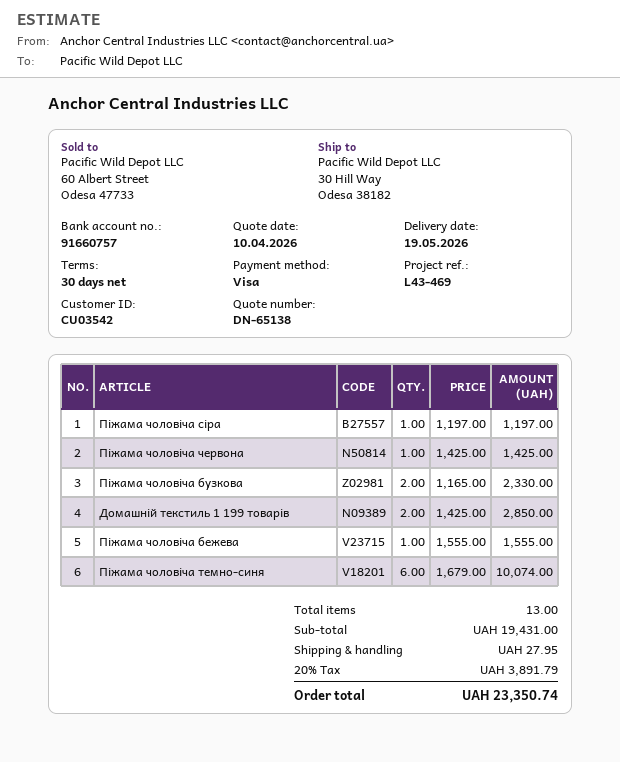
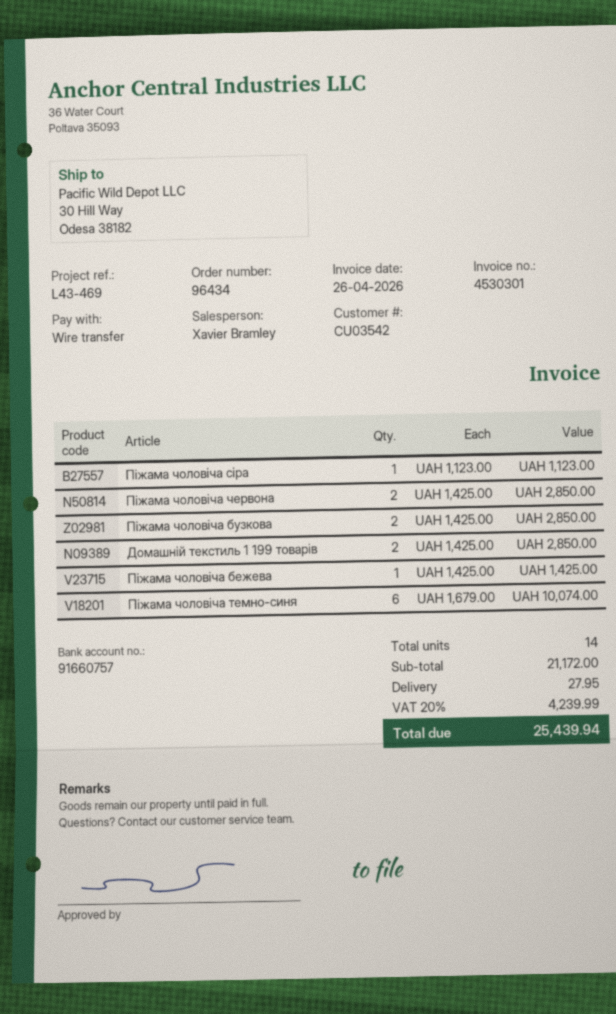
payment method: Visa -> bank transfer
Піжама чоловіча сіра: 1 x 1197.00 = 1197.00 -> 1 x 1123.00 = 1123.00
Піжама чоловіча червона: 1 x 1425.00 = 1425.00 -> 2 x 1425.00 = 2850.00
Піжама чоловіча бузкова: 2 x 1165.00 = 2330.00 -> 2 x 1425.00 = 2850.00
Піжама чоловіча бежева: 1 x 1555.00 = 1555.00 -> 1 x 1425.00 = 1425.00
total quantity: 13 -> 14
subtotal: 19431.00 -> 21172.00
tax: 20% = 3891.79 -> 20% = 4239.99
total: 23350.74 -> 25439.94

